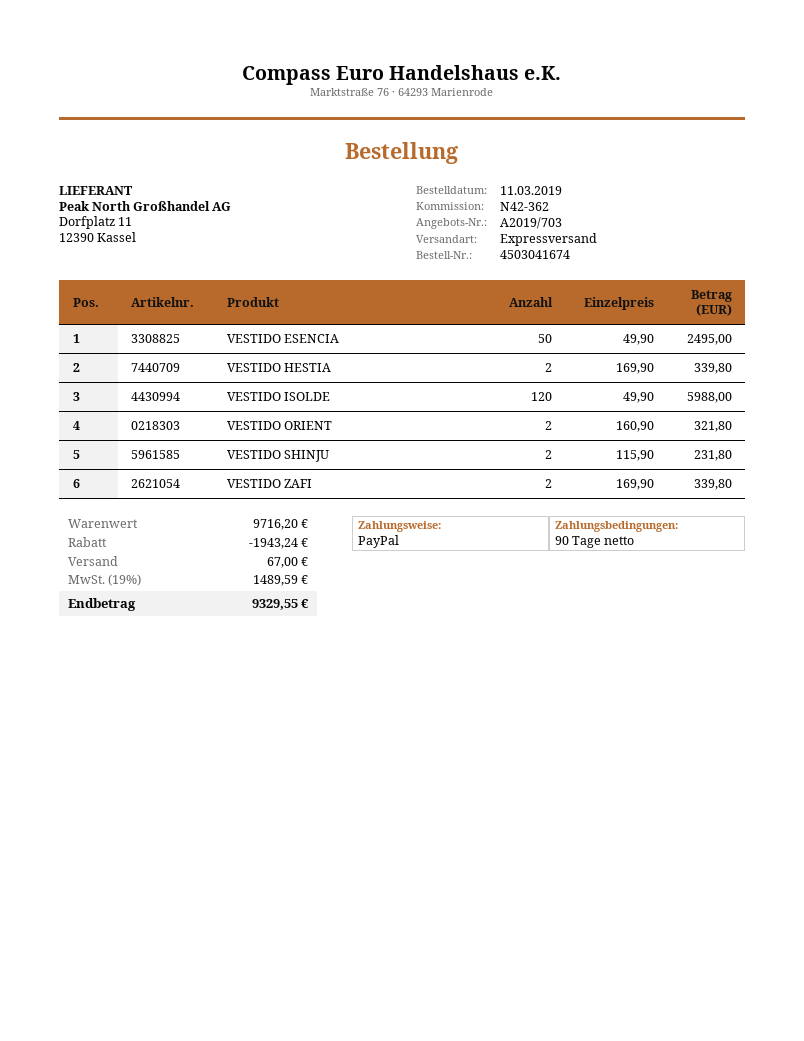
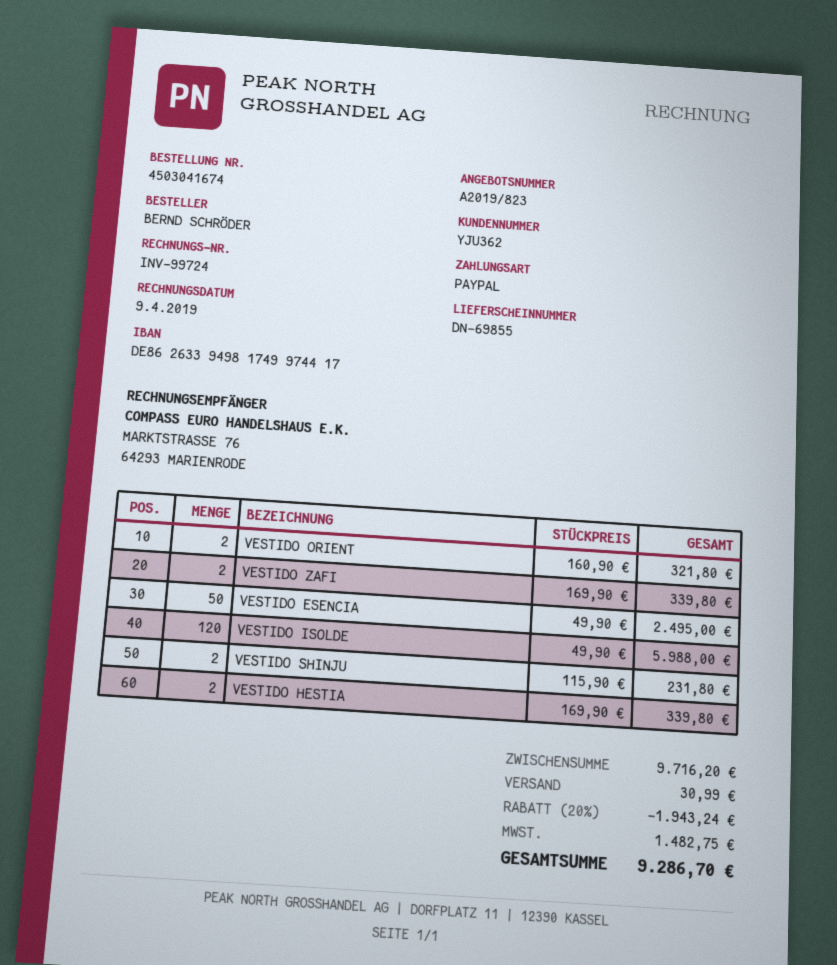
quote number: A2019/703 -> A2019/823
shipping: 67.00 -> 30.99
tax: 1489.59 -> 1482.75
total: 9329.55 -> 9286.70

